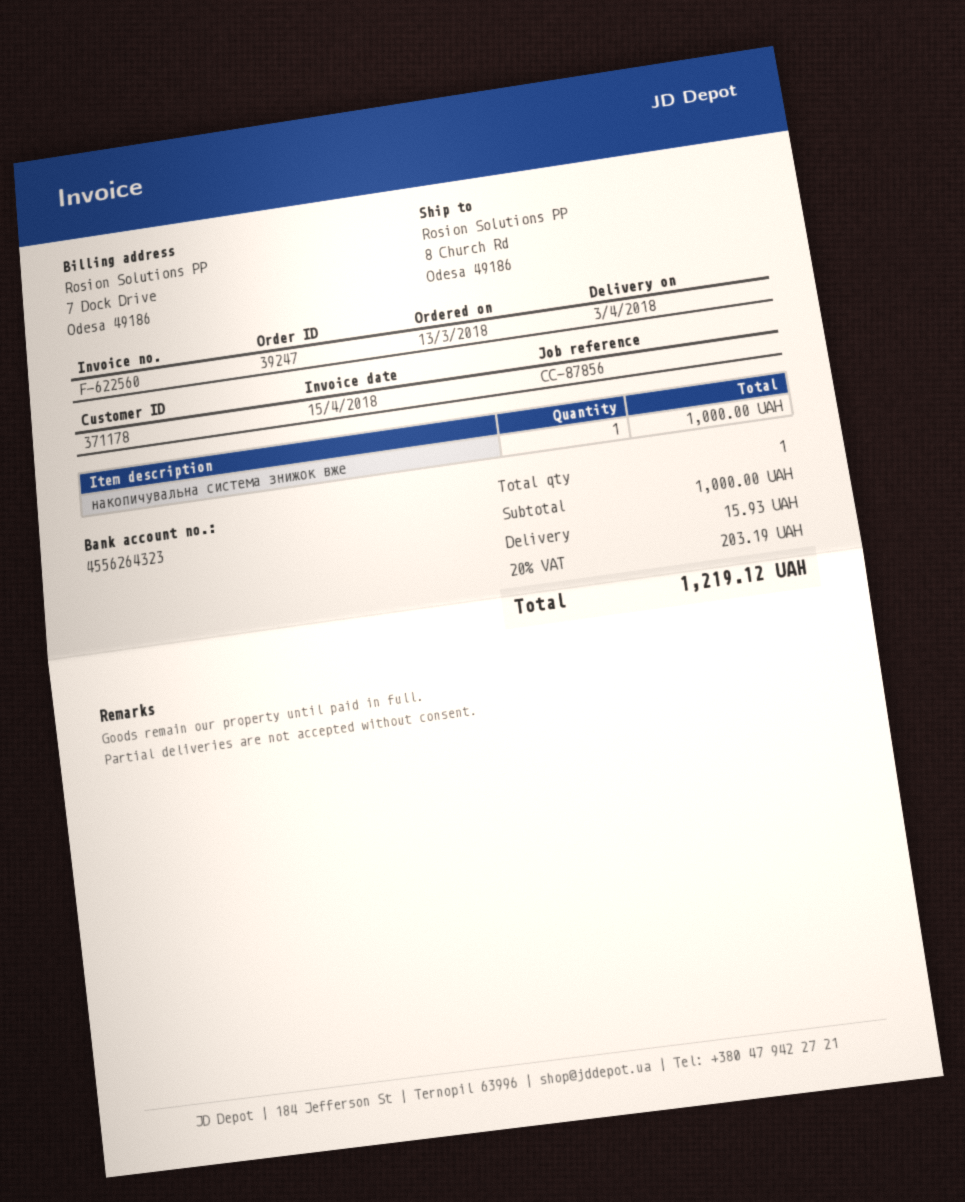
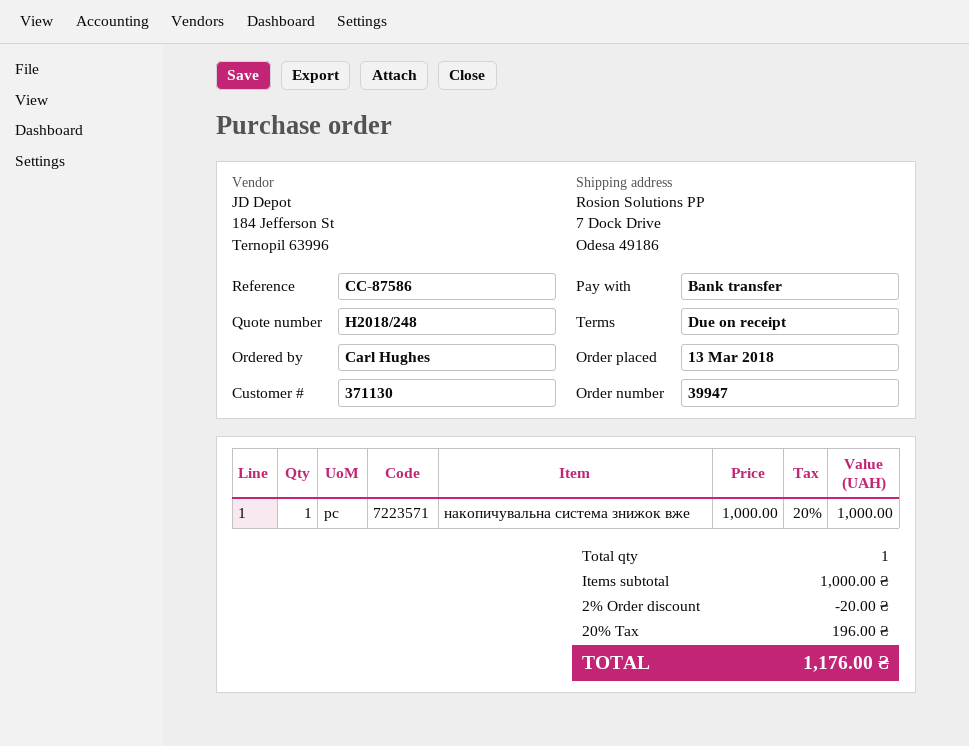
order number: 39247 -> 39947
customer number: 371178 -> 371130
reference: CC-87856 -> CC-87586
ship to: 8 Church Rd, Odesa 49186 -> 7 Dock Drive, Odesa 49186
discount: none -> 2% = 20.00
shipping: 15.93 -> none
tax: 20% = 203.19 -> 20% = 196.00
total: 1219.12 -> 1176.00

